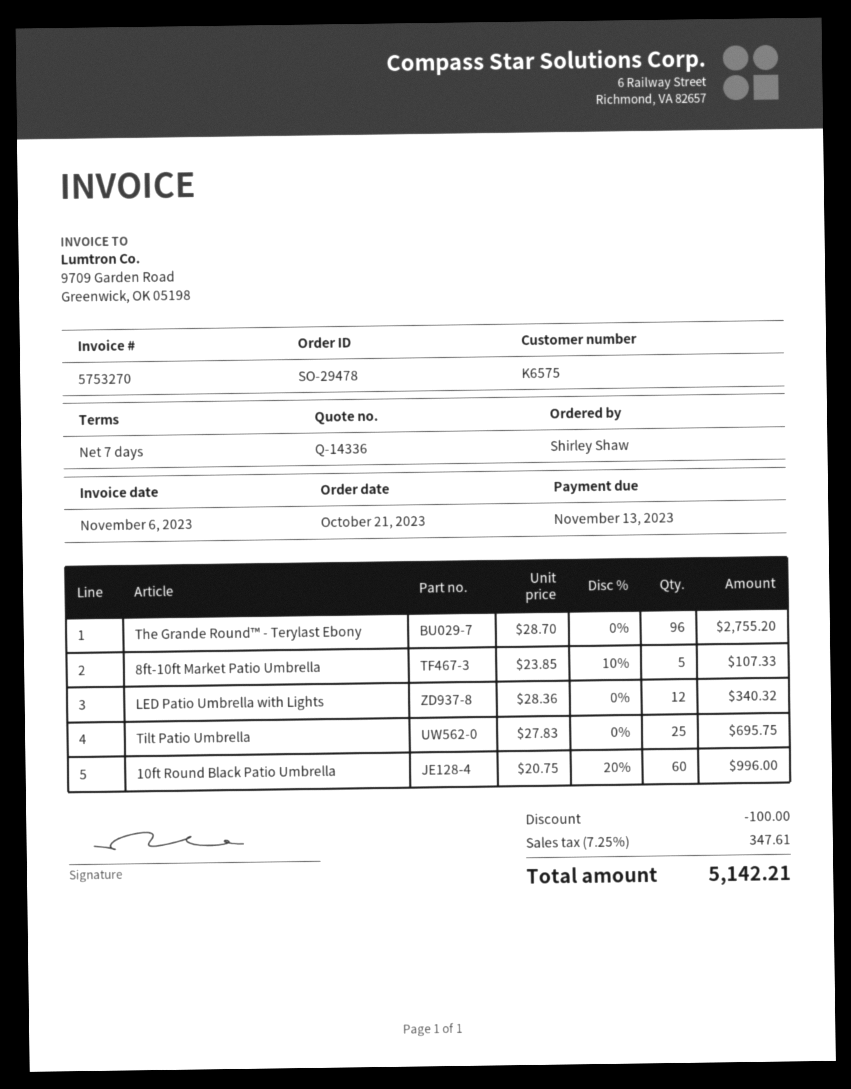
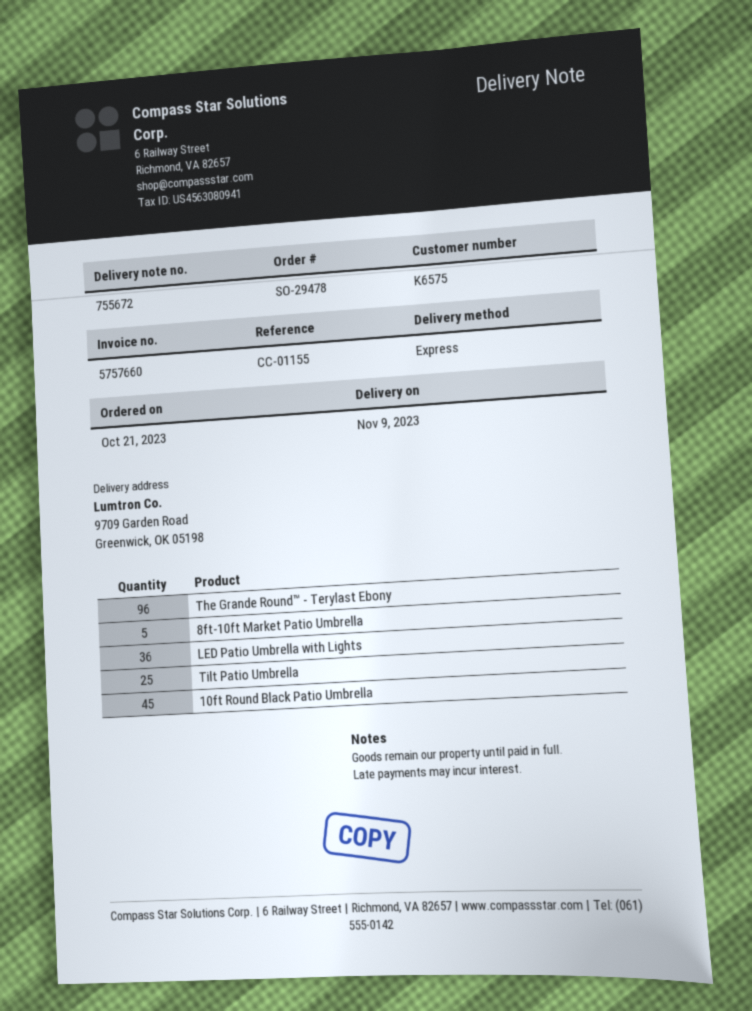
invoice number: 5753270 -> 5757660
LED Patio Umbrella with Lights: 12 -> 36
10ft Round Black Patio Umbrella: 60 -> 45

